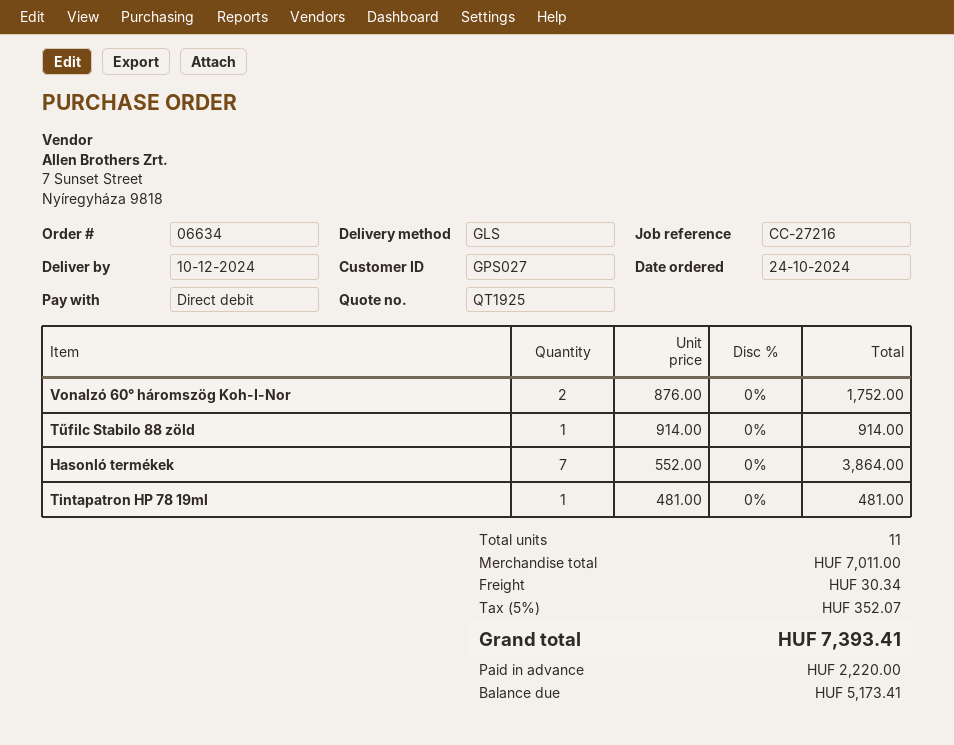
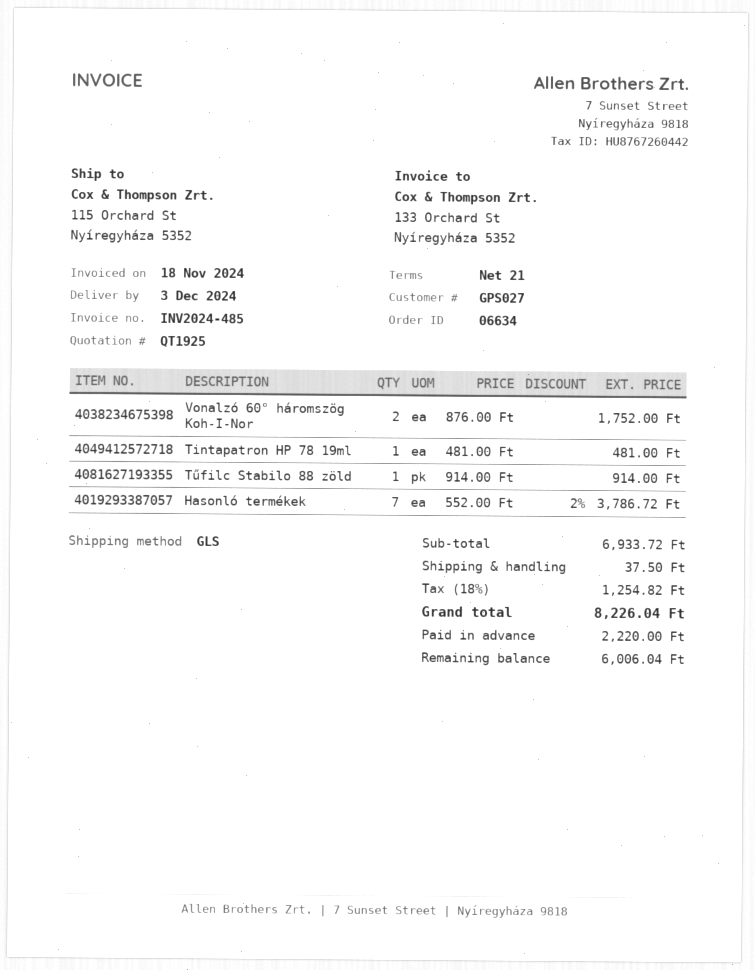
delivery date: 2024-12-10 -> 2024-12-03
Hasonló termékek: 7 x 552.00 = 3864.00 -> 7 x 552.00 - 2% = 3786.72
subtotal: 7011.00 -> 6933.72
shipping: 30.34 -> 37.50
tax: 5% = 352.07 -> 18% = 1254.82
total: 7393.41 -> 8226.04
balance: 5173.41 -> 6006.04

